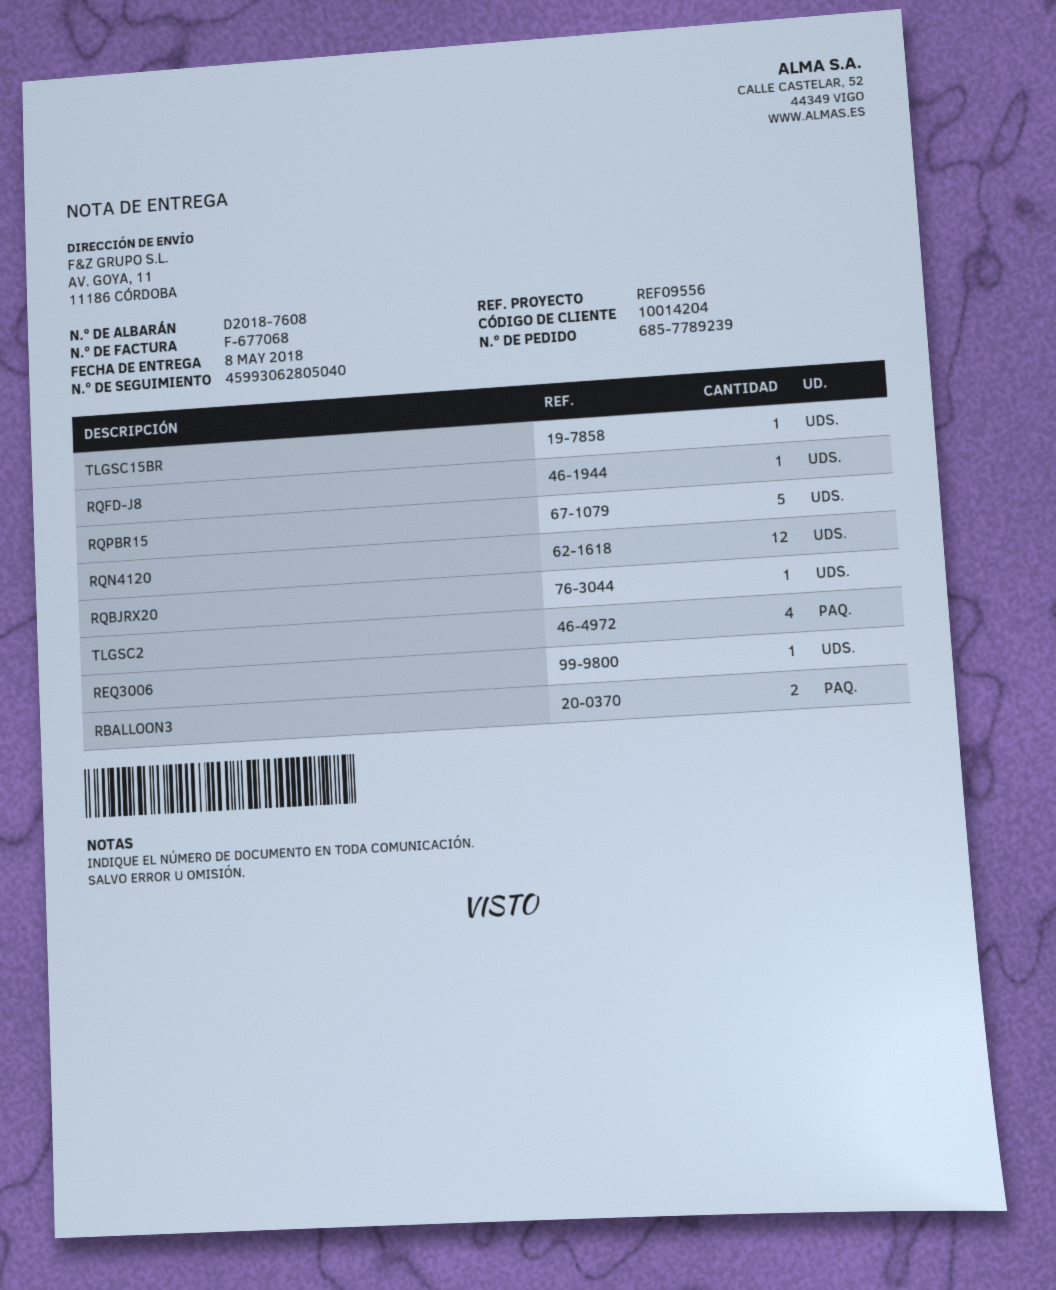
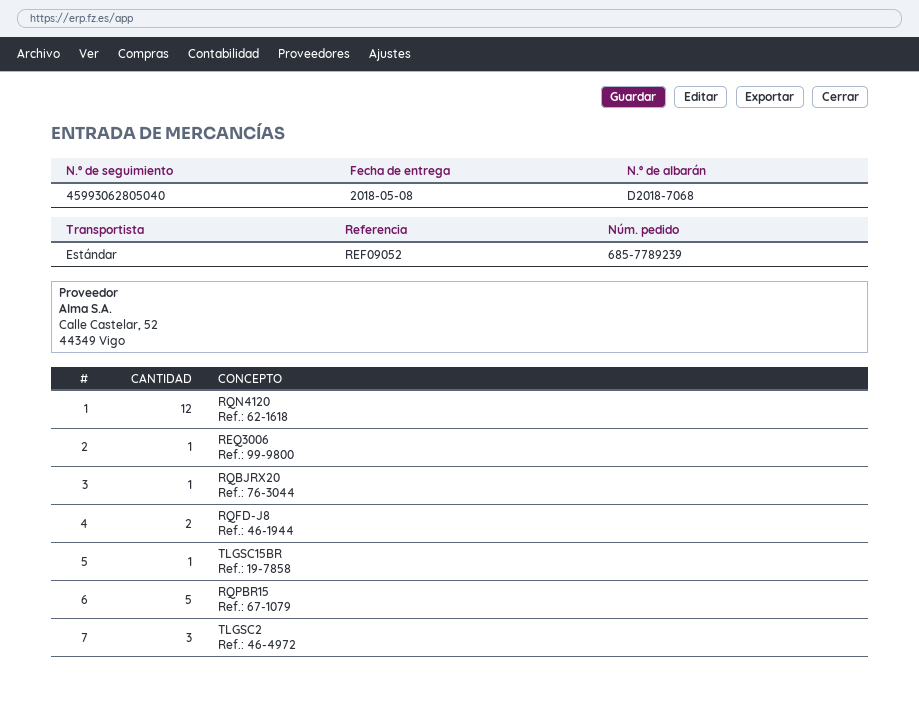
delivery note number: D2018-7608 -> D2018-7068
reference: REF09556 -> REF09052
RQFD-J8: 1 -> 2
TLGSC2: 4 -> 3
RBALLOON3: 2 -> none

